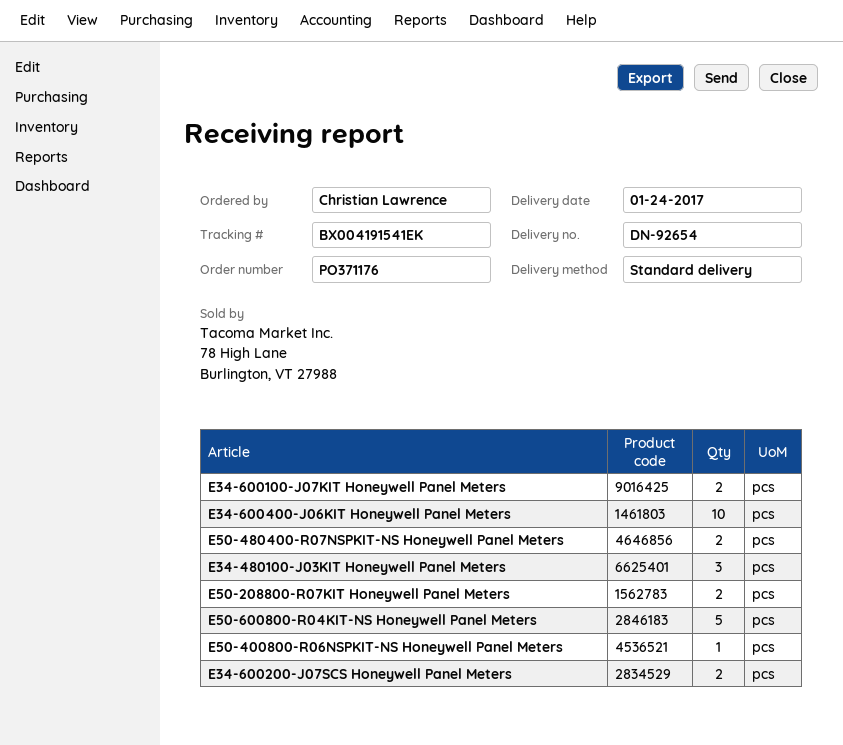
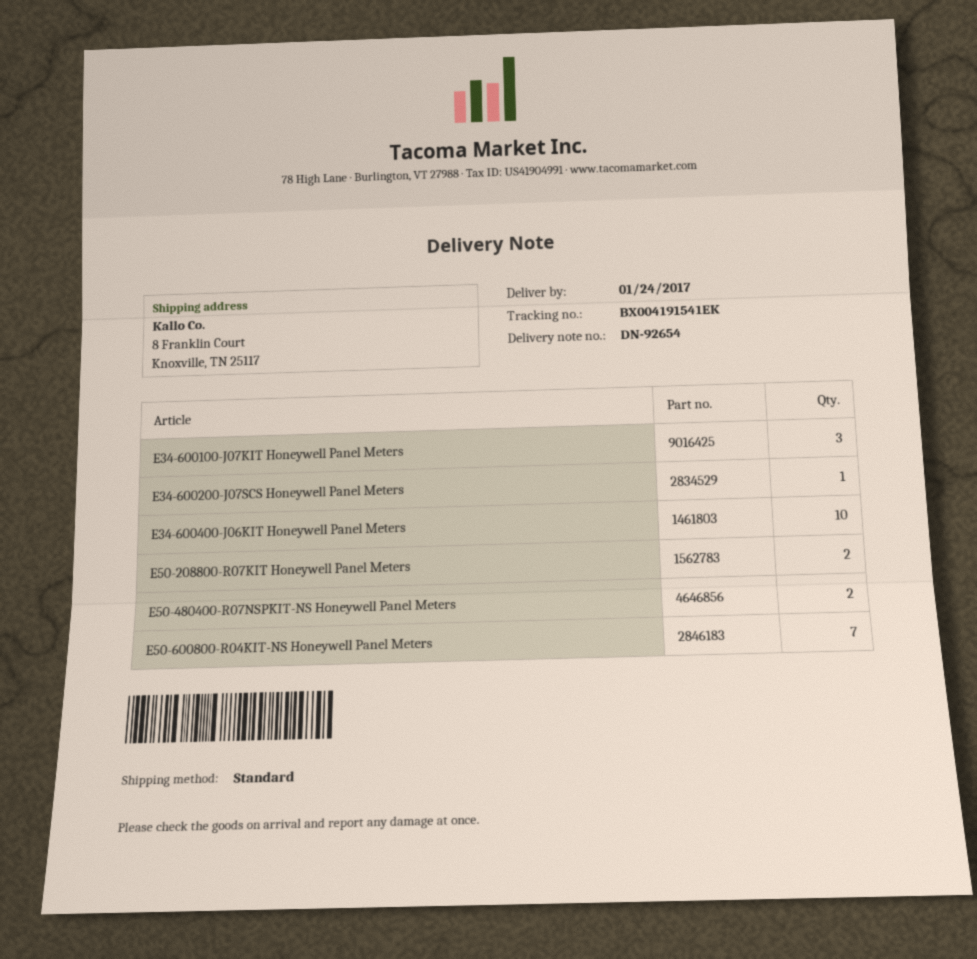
E34-600100-J07KIT Honeywell Panel Meters: 2 -> 3
E34-480100-J03KIT Honeywell Panel Meters: 3 -> none
E50-600800-R04KIT-NS Honeywell Panel Meters: 5 -> 7
E50-400800-R06NSPKIT-NS Honeywell Panel Meters: 1 -> none
E34-600200-J07SCS Honeywell Panel Meters: 2 -> 1

